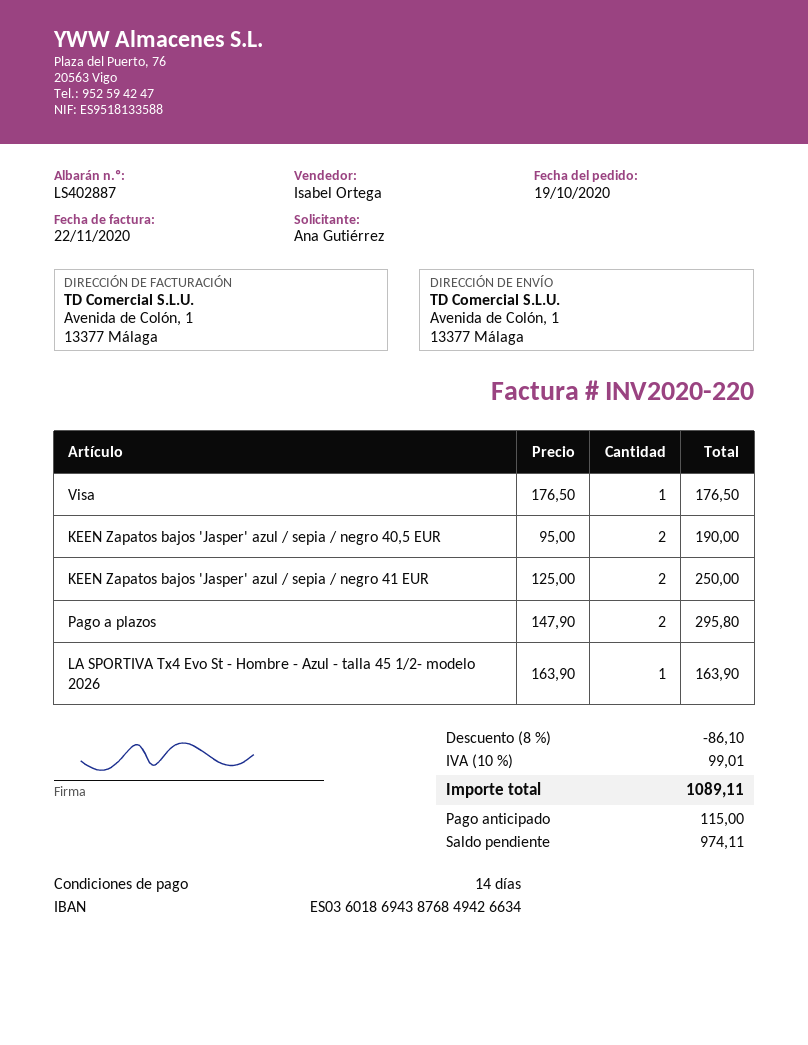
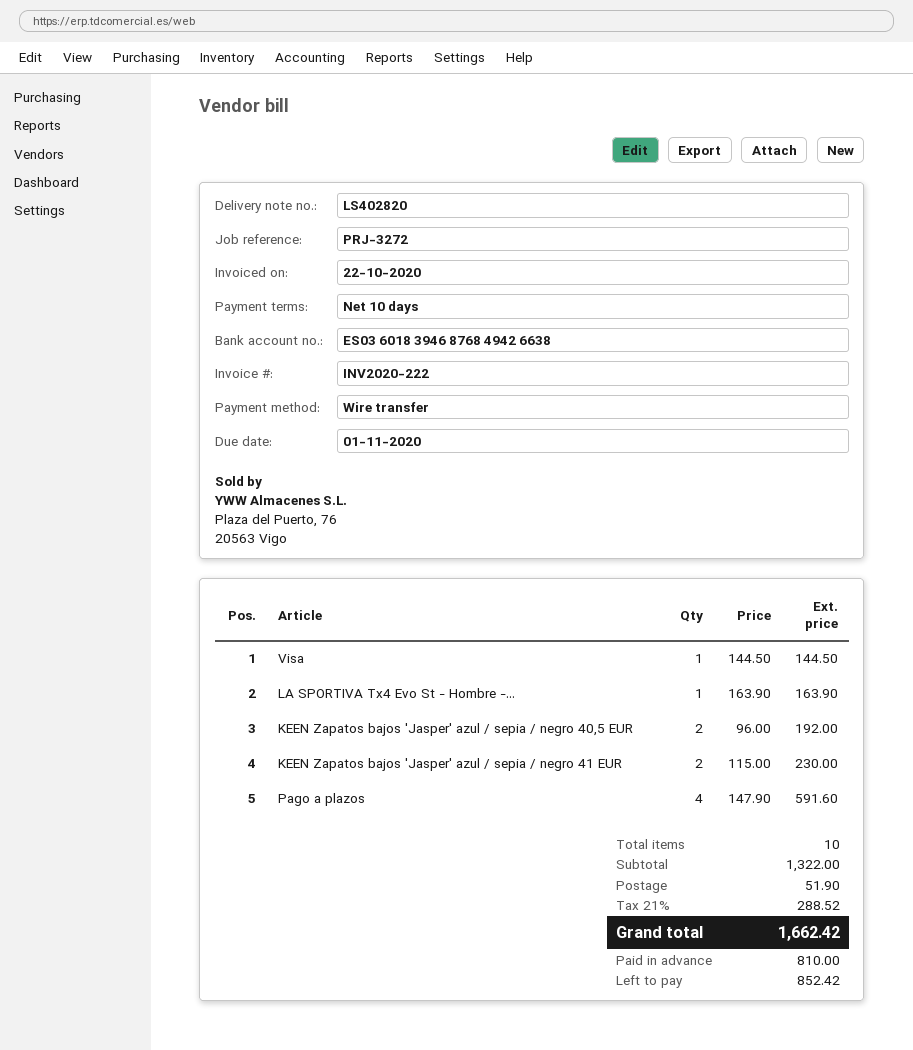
delivery note number: LS402887 -> LS402820
invoice number: INV2020-220 -> INV2020-222
invoice date: 2020-11-22 -> 2020-10-22
payment terms: 14 days -> 10 days
bank account: ES0360186943876849426634 -> ES0360183946876849426638
Visa: 1 x 176.50 = 176.50 -> 1 x 144.50 = 144.50
KEEN Zapatos bajos 'Jasper' azul / sepia / negro 40,5 EUR: 2 x 95.00 = 190.00 -> 2 x 96.00 = 192.00
KEEN Zapatos bajos 'Jasper' azul / sepia / negro 41 EUR: 2 x 125.00 = 250.00 -> 2 x 115.00 = 230.00
Pago a plazos: 2 x 147.90 = 295.80 -> 4 x 147.90 = 591.60
discount: 8% = 86.10 -> none
shipping: none -> 51.90
tax: 10% = 99.01 -> 21% = 288.52
total: 1089.11 -> 1662.42
deposit: 115.00 -> 810.00
balance: 974.11 -> 852.42

